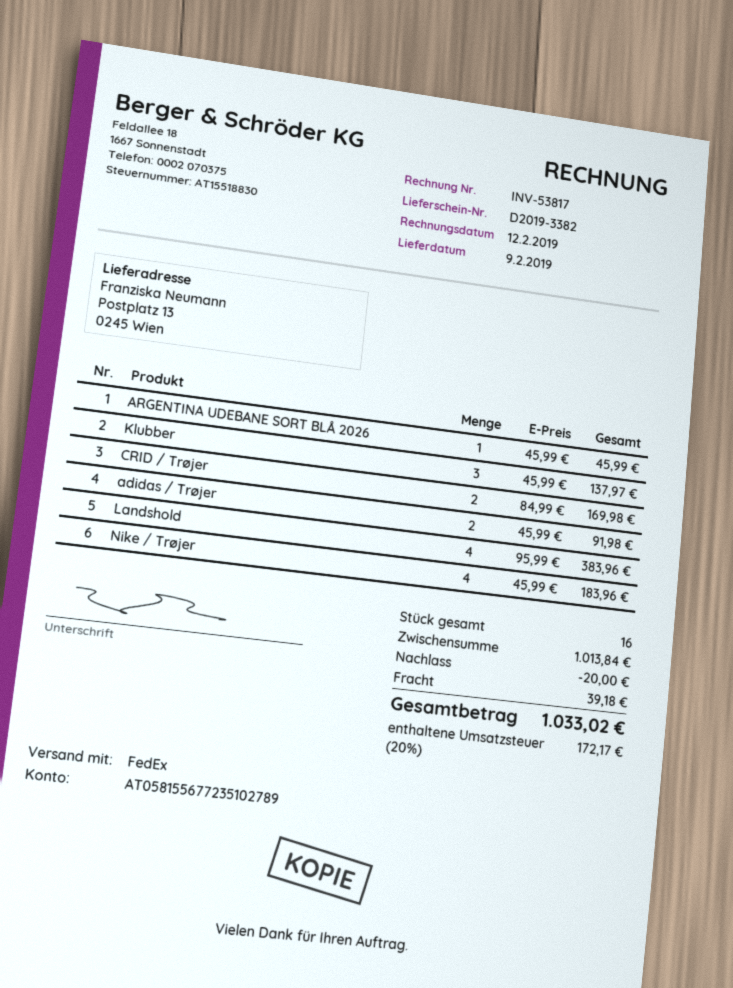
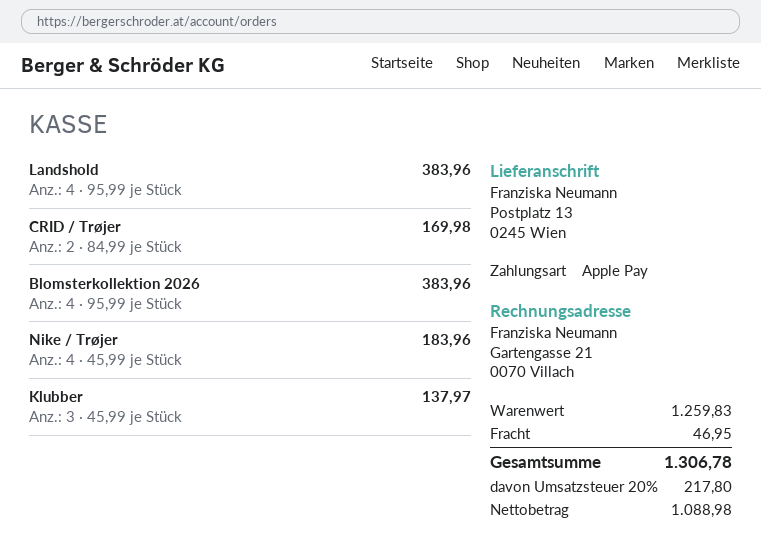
ARGENTINA UDEBANE SORT BLÅ 2026: 1 x 45.99 = 45.99 -> none
adidas / Trøjer: 2 x 45.99 = 91.98 -> none
Blomsterkollektion 2026: none -> 4 x 95.99 = 383.96
subtotal: 1013.84 -> 1259.83
discount: 20.00 -> none
shipping: 39.18 -> 46.95
tax: 20% = 172.17 -> 20% = 217.80
total: 1033.02 -> 1306.78

